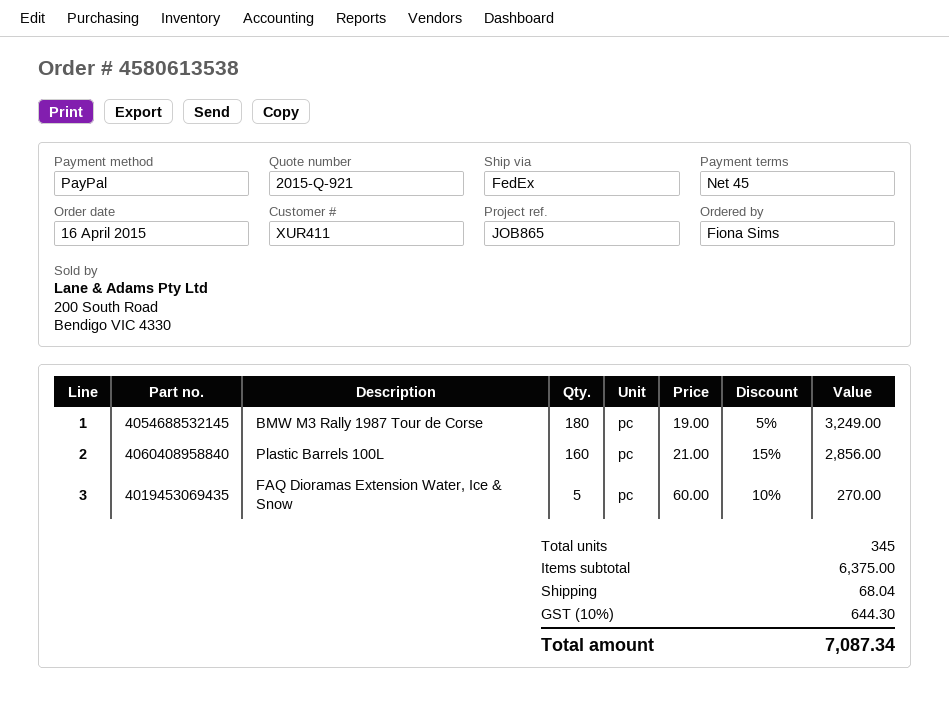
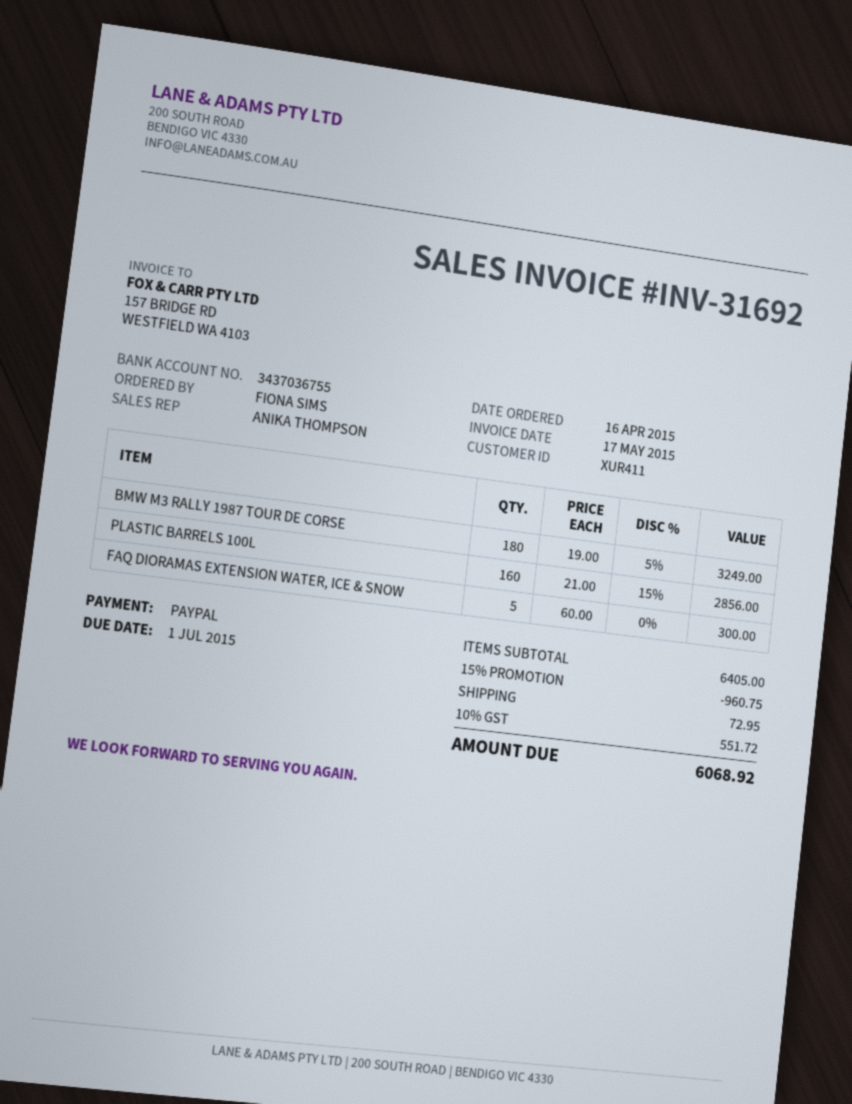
FAQ Dioramas Extension Water, Ice & Snow: 5 x 60.00 - 10% = 270.00 -> 5 x 60.00 = 300.00
subtotal: 6375.00 -> 6405.00
discount: none -> 15% = 960.75
shipping: 68.04 -> 72.95
tax: 10% = 644.30 -> 10% = 551.72
total: 7087.34 -> 6068.92

